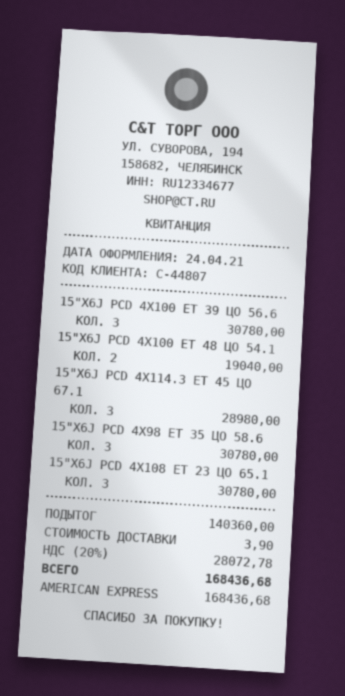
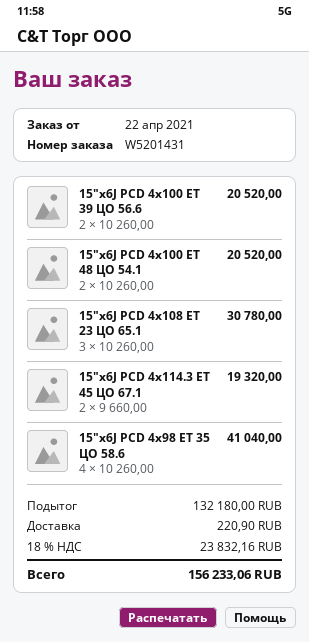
order date: 2021-04-24 -> 2021-04-22
15"X6J PCD 4X100 ЕТ 39 ЦО 56.6: 3 for 30780.00 -> 2 for 20520.00
15"X6J PCD 4X100 ЕТ 48 ЦО 54.1: 2 for 19040.00 -> 2 for 20520.00
15"X6J PCD 4X114.3 ЕТ 45 ЦО 67.1: 3 for 28980.00 -> 2 for 19320.00
15"X6J PCD 4X98 ЕТ 35 ЦО 58.6: 3 for 30780.00 -> 4 for 41040.00
subtotal: 140360.00 -> 132180.00
shipping: 3.90 -> 220.90
tax: 20% = 28072.78 -> 18% = 23832.16
total: 168436.68 -> 156233.06

